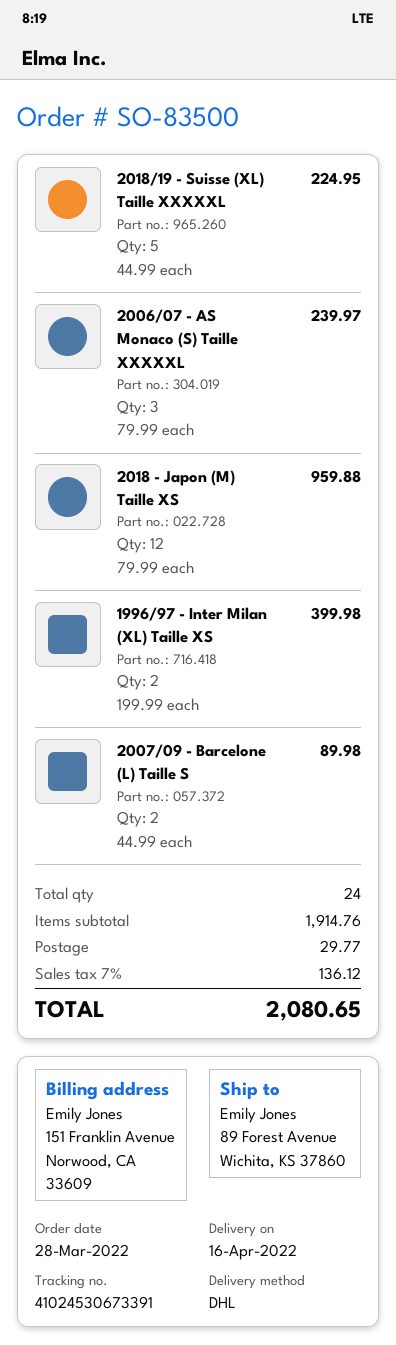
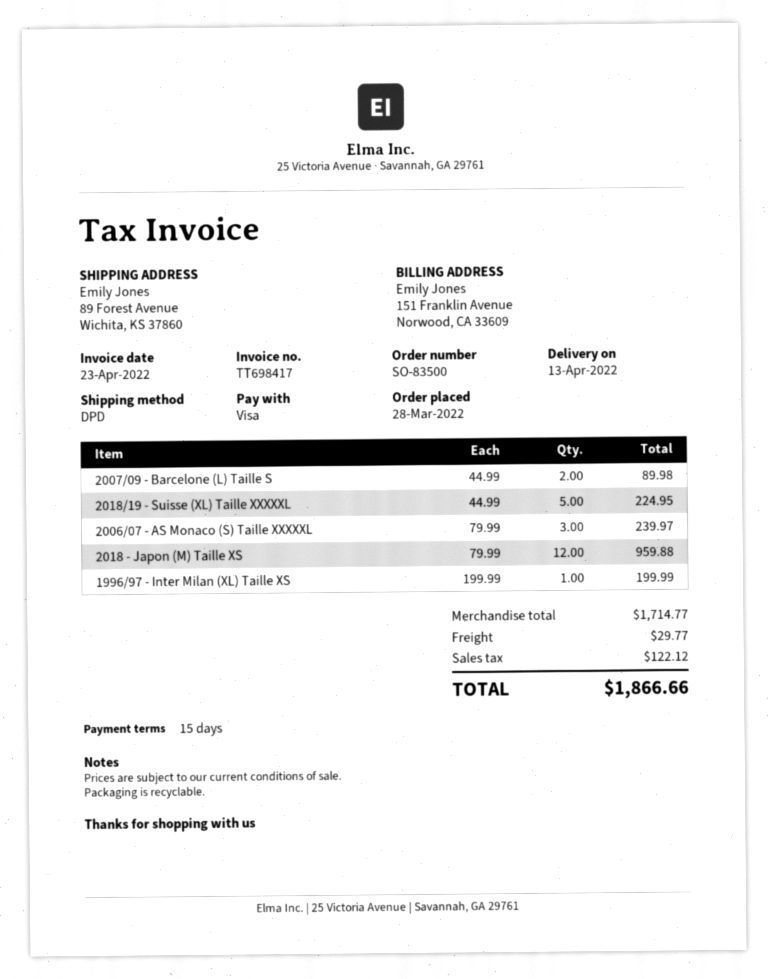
delivery date: 2022-04-16 -> 2022-04-13
shipping method: DHL -> DPD
1996/97 - Inter Milan (XL) Taille XS: 2 x 199.99 = 399.98 -> 1 x 199.99 = 199.99
subtotal: 1914.76 -> 1714.77
tax: 136.12 -> 122.12
total: 2080.65 -> 1866.66

